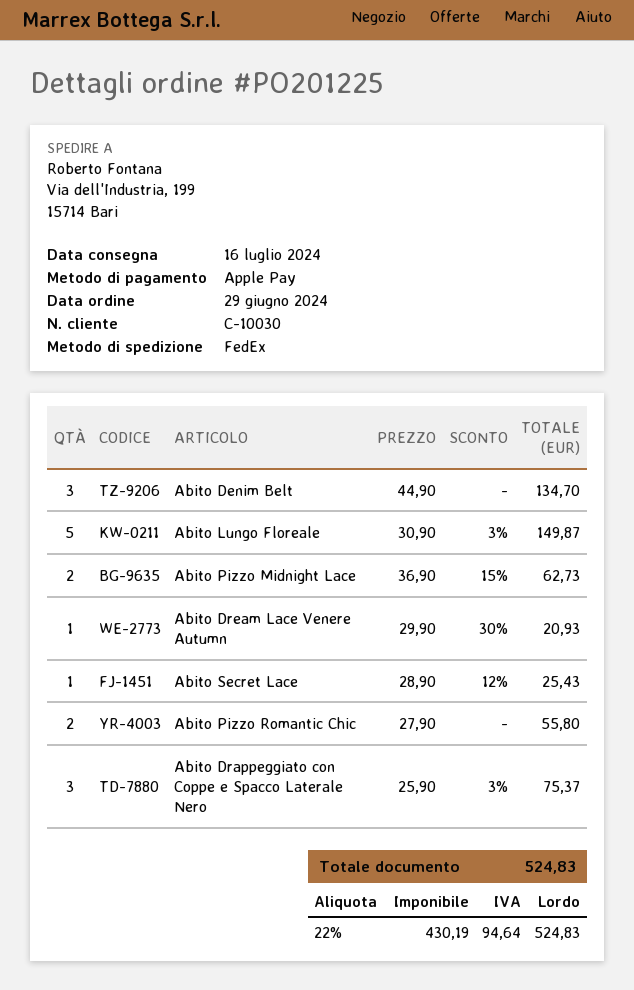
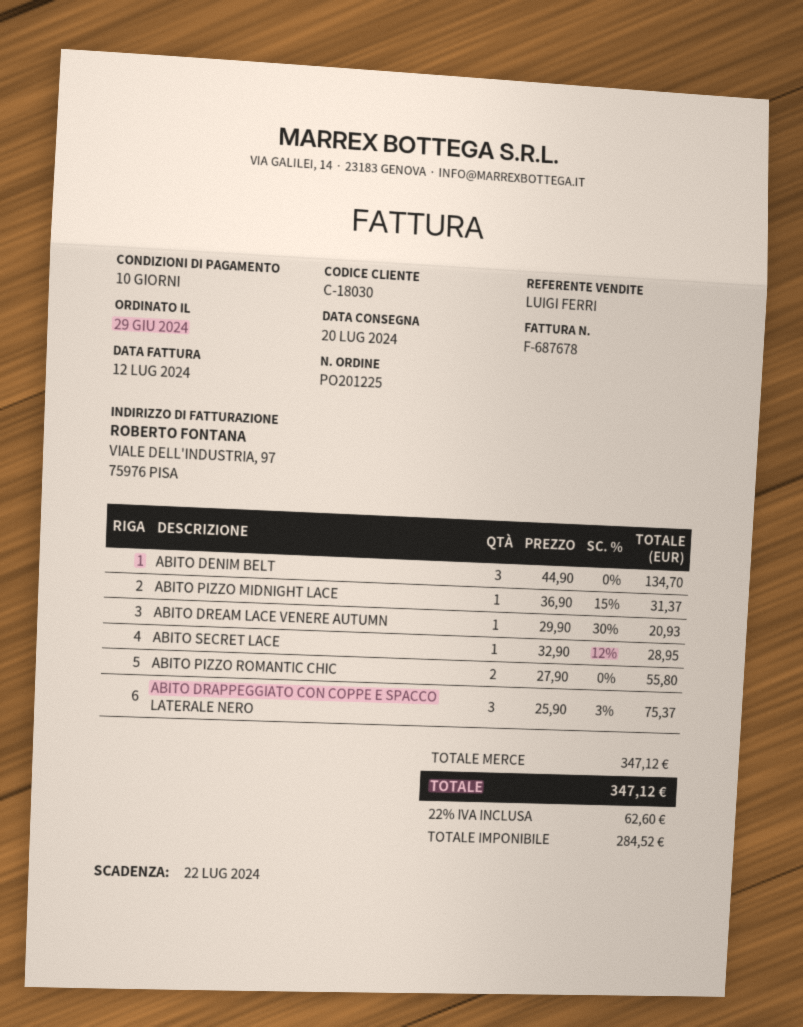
delivery date: 2024-07-16 -> 2024-07-20
customer number: C-10030 -> C-18030
Abito Lungo Floreale: 5 x 30.90 - 3% = 149.87 -> none
Abito Pizzo Midnight Lace: 2 x 36.90 - 15% = 62.73 -> 1 x 36.90 - 15% = 31.37
Abito Secret Lace: 1 x 28.90 - 12% = 25.43 -> 1 x 32.90 - 12% = 28.95
net: 430.19 -> 284.52
tax: 22% = 94.64 -> 22% = 62.60
total: 524.83 -> 347.12

